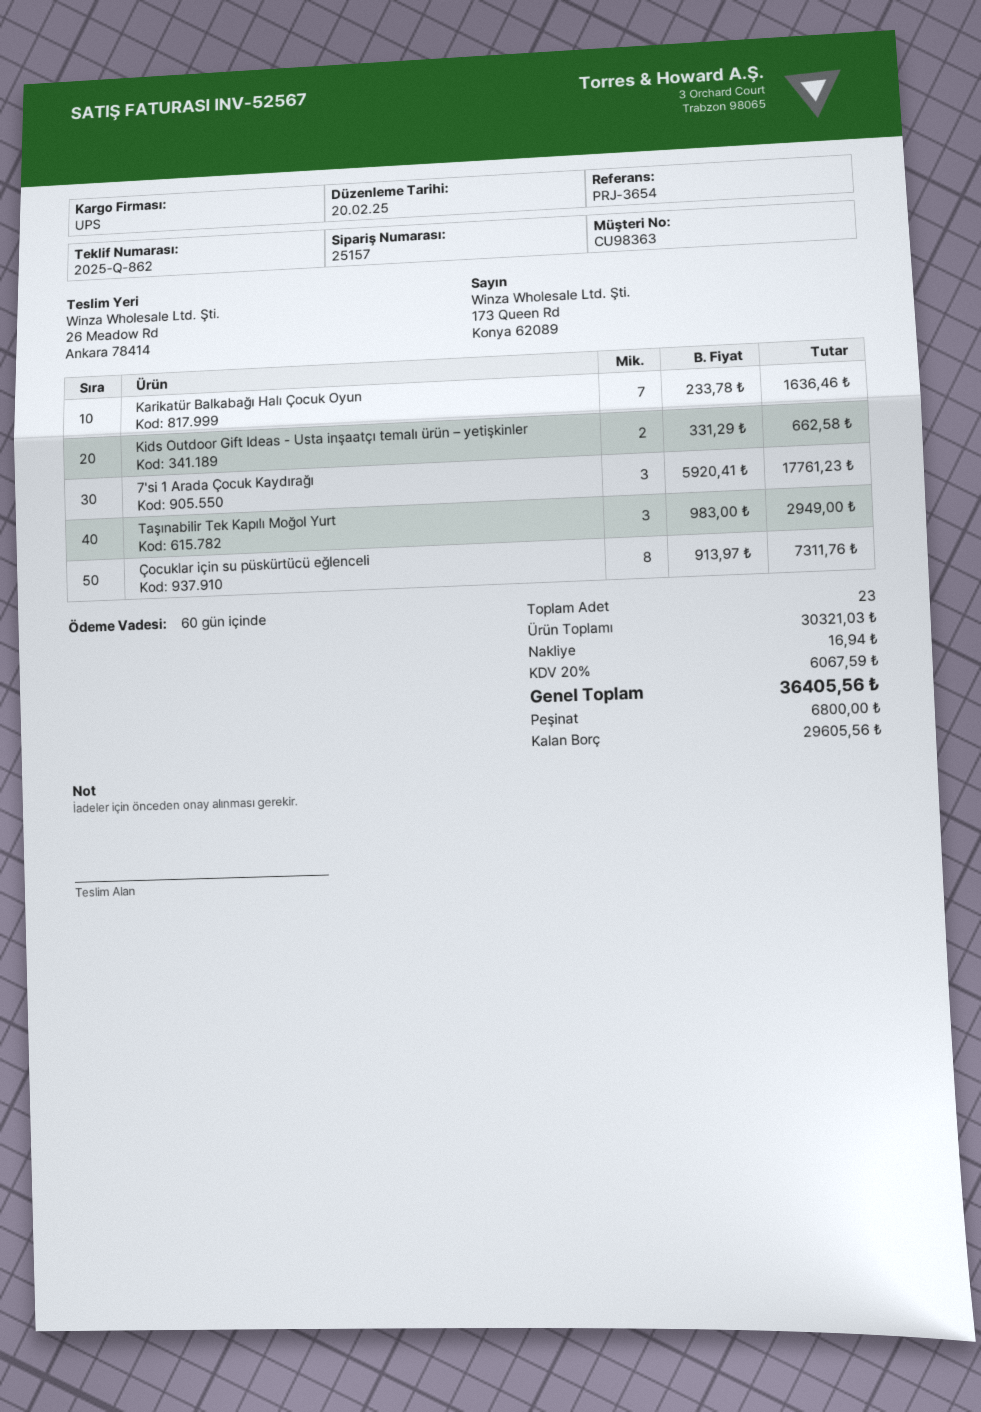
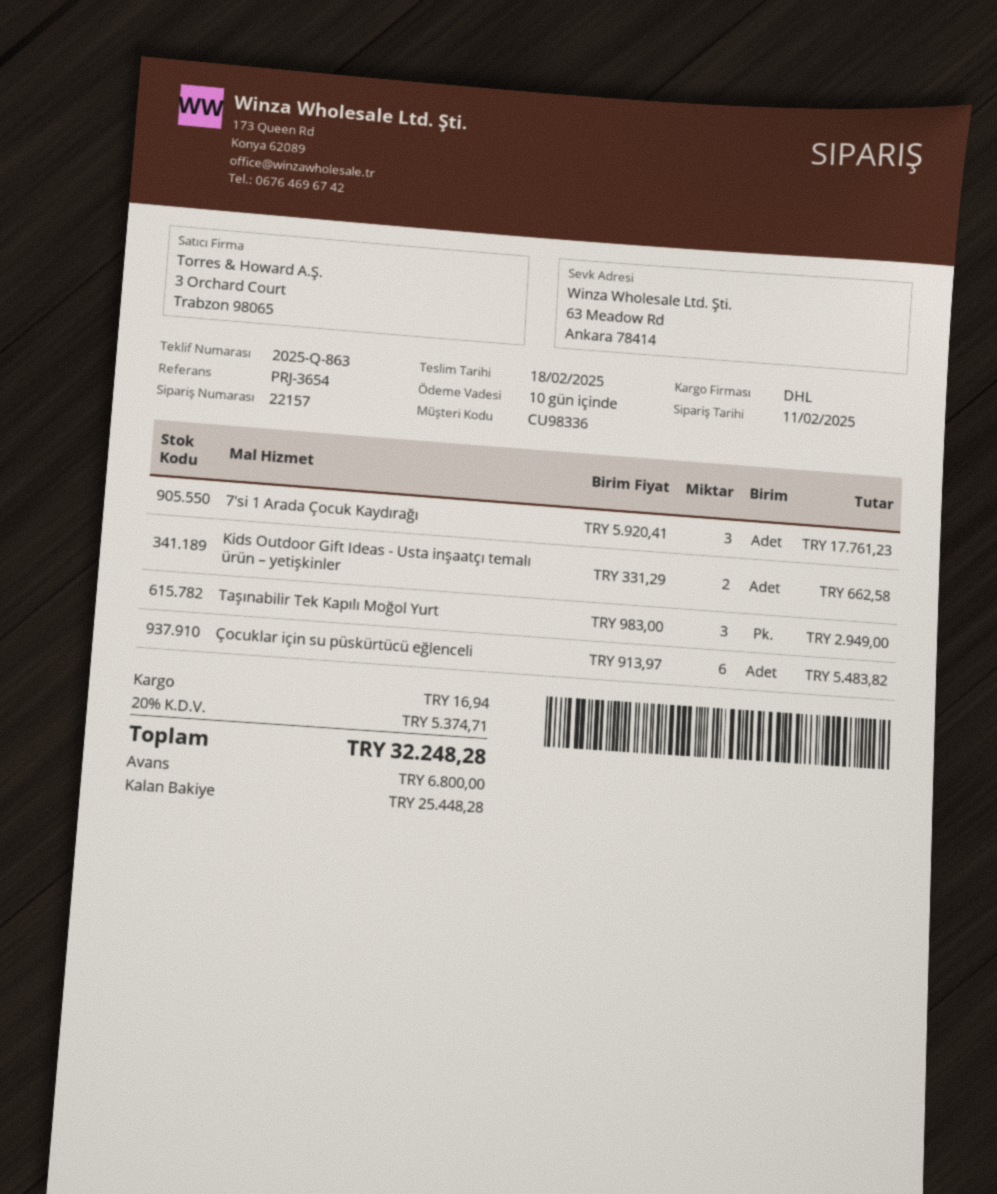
quote number: 2025-Q-862 -> 2025-Q-863
order number: 25157 -> 22157
payment terms: 60 days -> 10 days
customer number: CU98363 -> CU98336
shipping method: UPS -> DHL
ship to: 26 Meadow Rd, Ankara 78414 -> 63 Meadow Rd, Ankara 78414
Karikatür Balkabağı Halı Çocuk Oyun: 7 x 233.78 = 1636.46 -> none
Çocuklar için su püskürtücü eğlenceli: 8 x 913.97 = 7311.76 -> 6 x 913.97 = 5483.82
tax: 20% = 6067.59 -> 20% = 5374.71
total: 36405.56 -> 32248.28
balance: 29605.56 -> 25448.28

